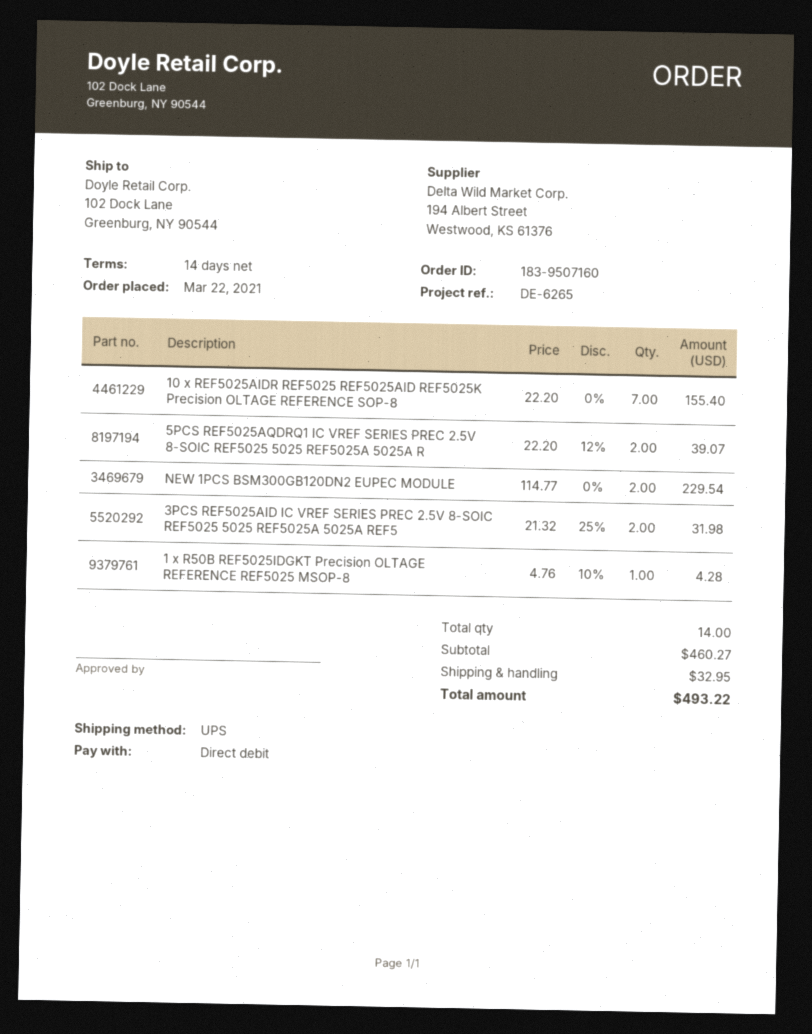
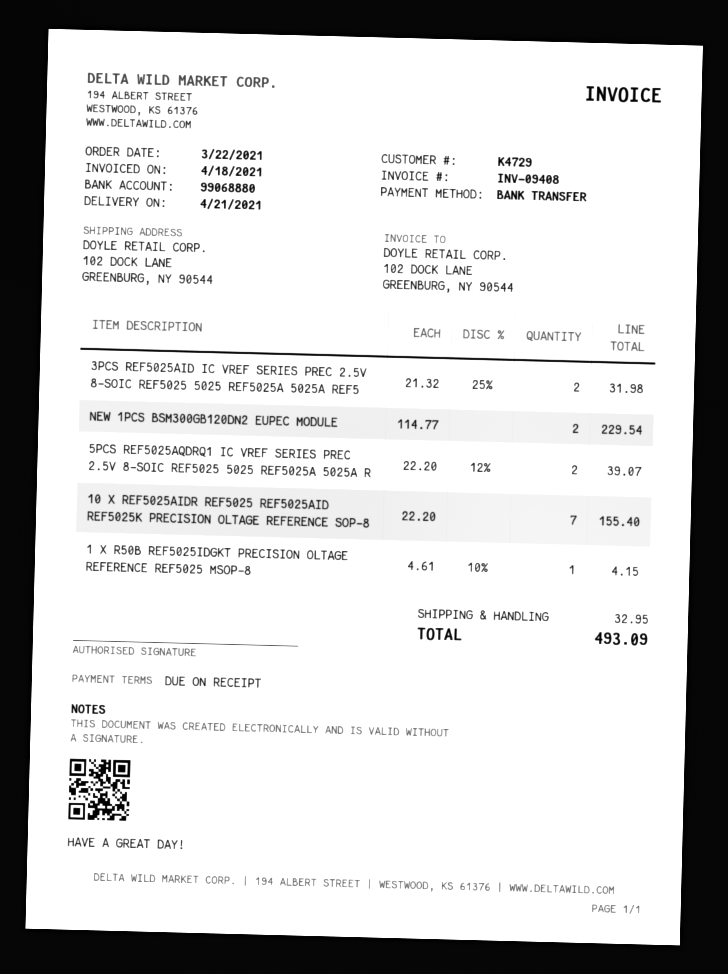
payment terms: 14 days -> on receipt
payment method: direct debit -> bank transfer
1 x R50B REF5025IDGKT Precision OLTAGE REFERENCE REF5025 MSOP-8: 1 x 4.76 - 10% = 4.28 -> 1 x 4.61 - 10% = 4.15
total: 493.22 -> 493.09

